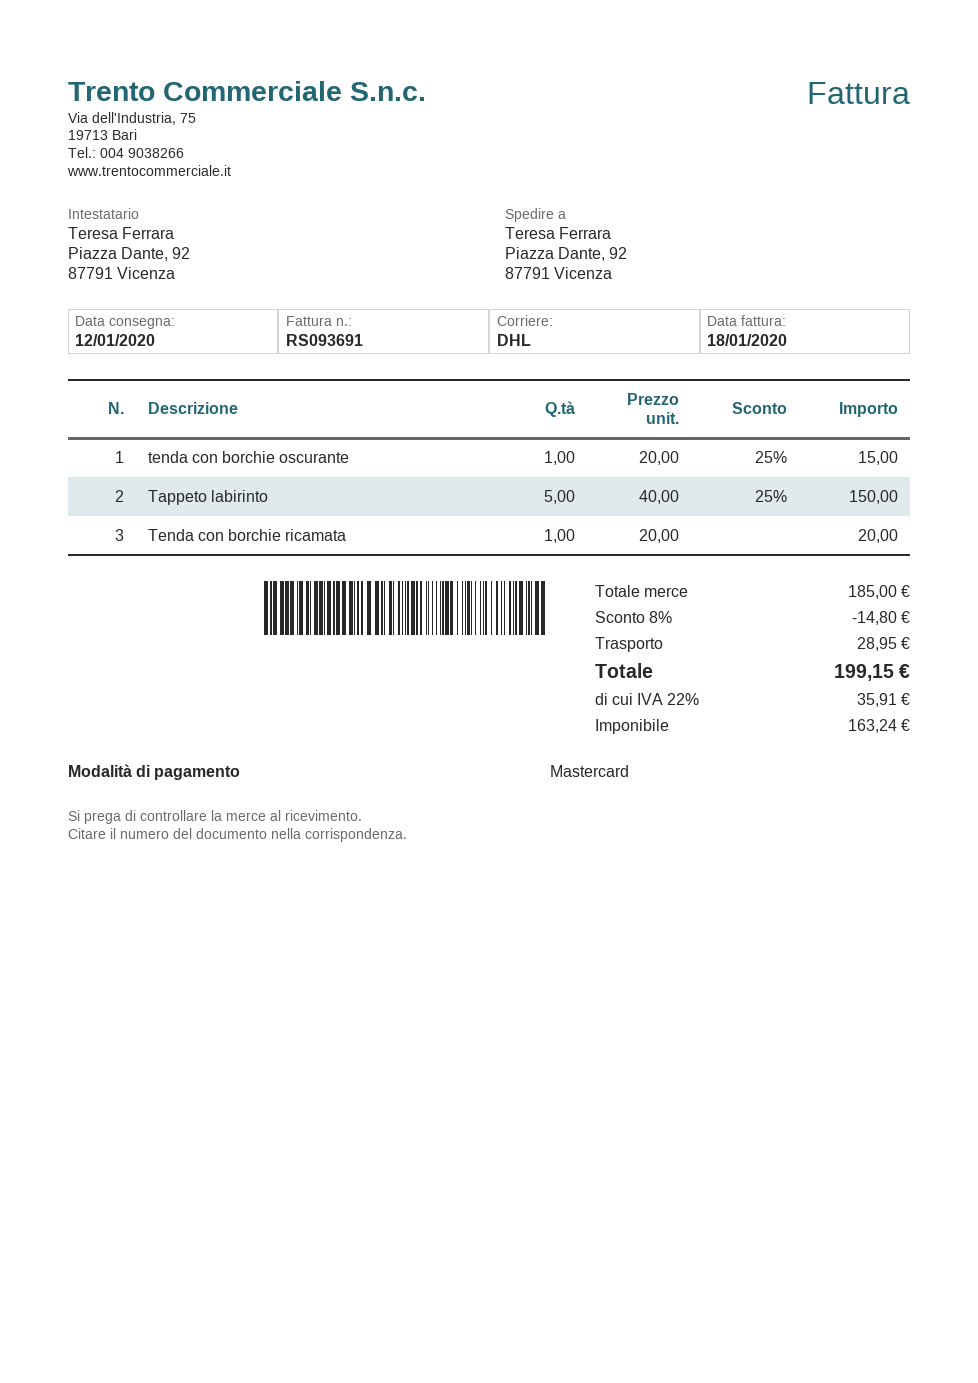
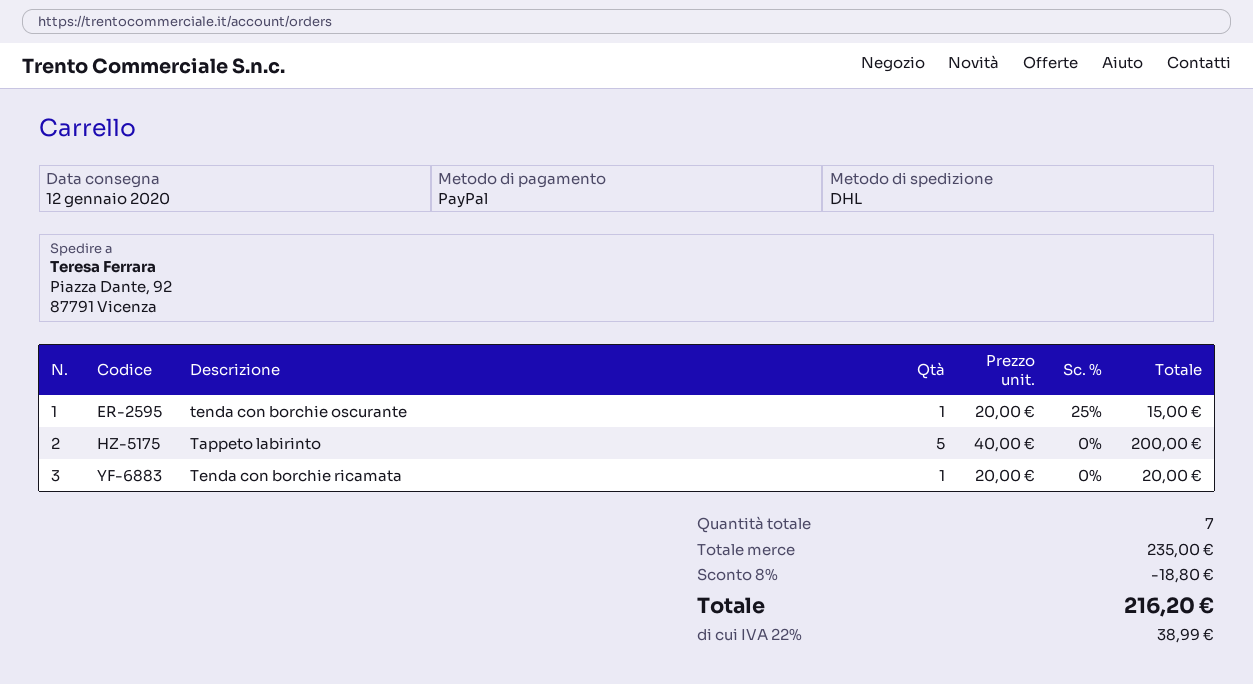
payment method: Mastercard -> PayPal
Tappeto labirinto: 5 x 40.00 - 25% = 150.00 -> 5 x 40.00 = 200.00
subtotal: 185.00 -> 235.00
discount: 8% = 14.80 -> 8% = 18.80
shipping: 28.95 -> none
tax: 22% = 35.91 -> 22% = 38.99
total: 199.15 -> 216.20

